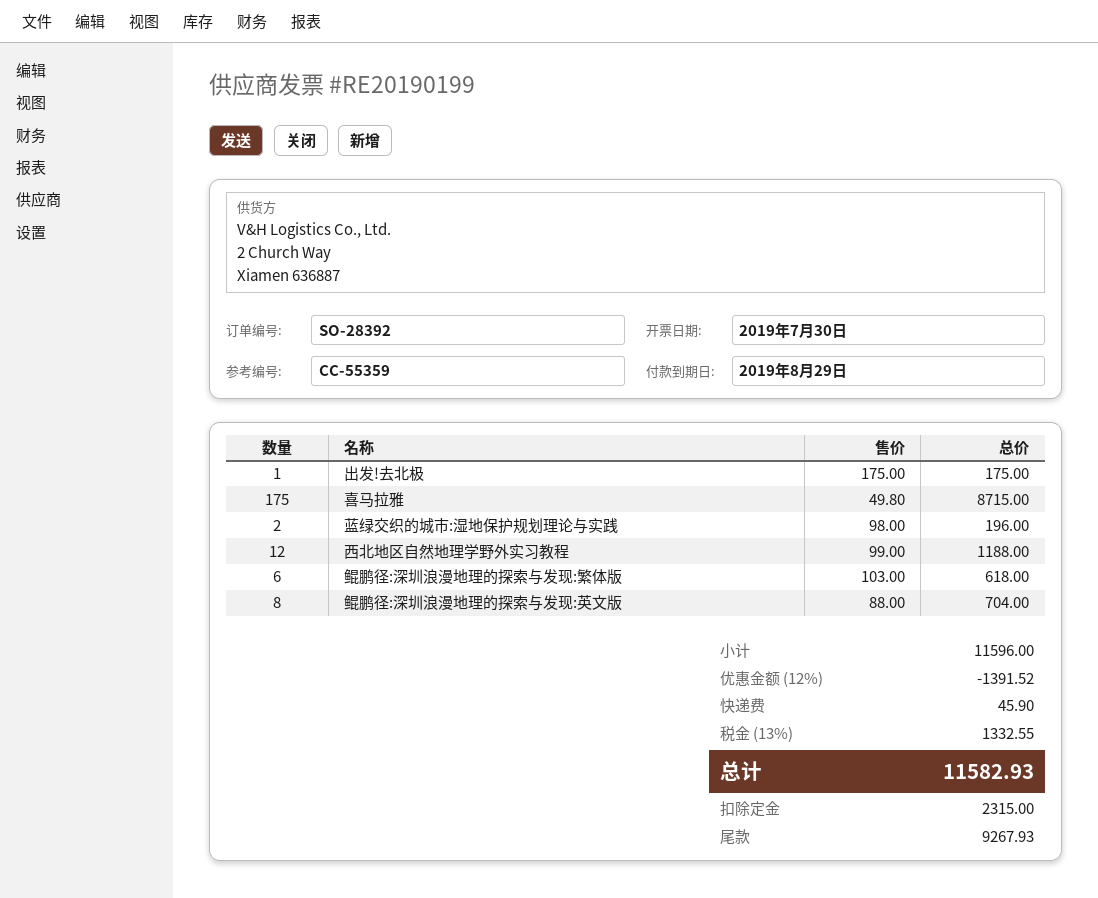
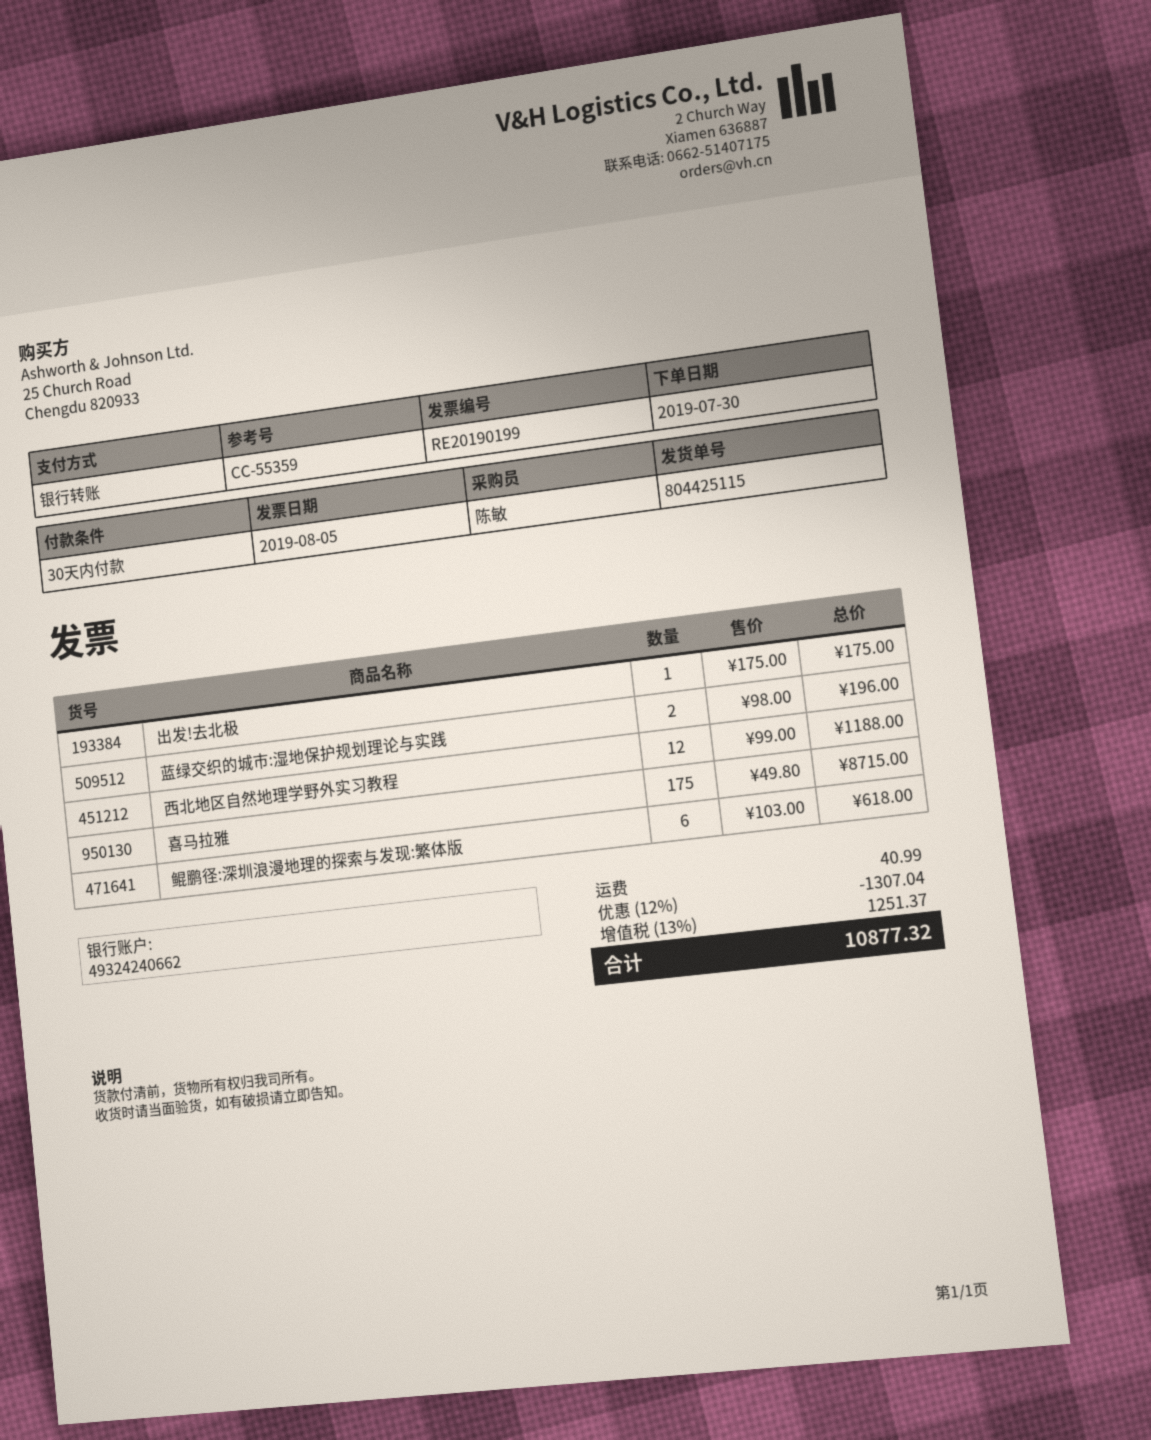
invoice date: 2019-07-30 -> 2019-08-05
鲲鹏径:深圳浪漫地理的探索与发现:英文版: 8 x 88.00 = 704.00 -> none
discount: 12% = 1391.52 -> 12% = 1307.04
shipping: 45.90 -> 40.99
tax: 13% = 1332.55 -> 13% = 1251.37
total: 11582.93 -> 10877.32

